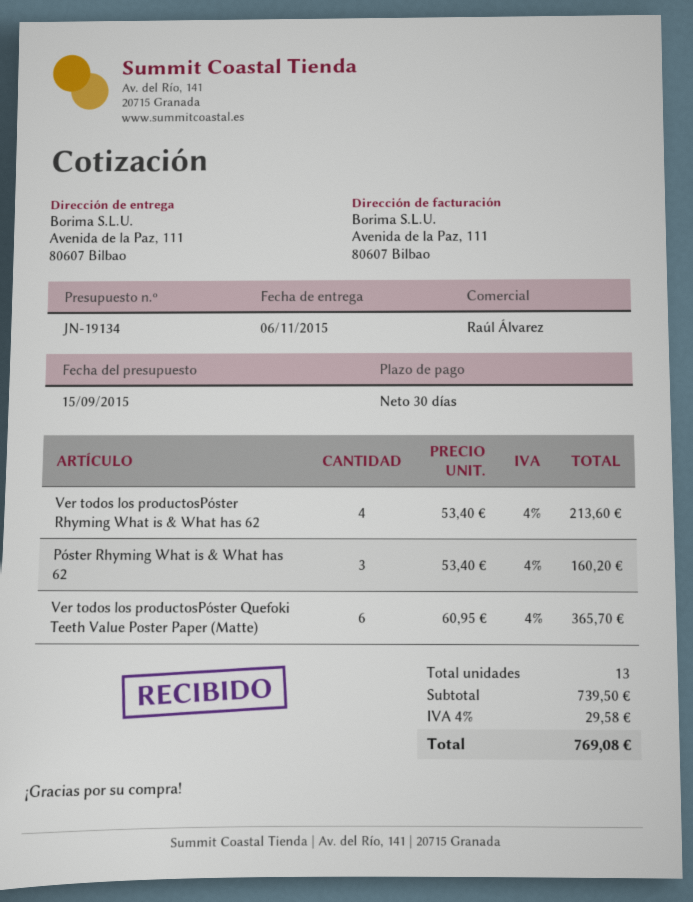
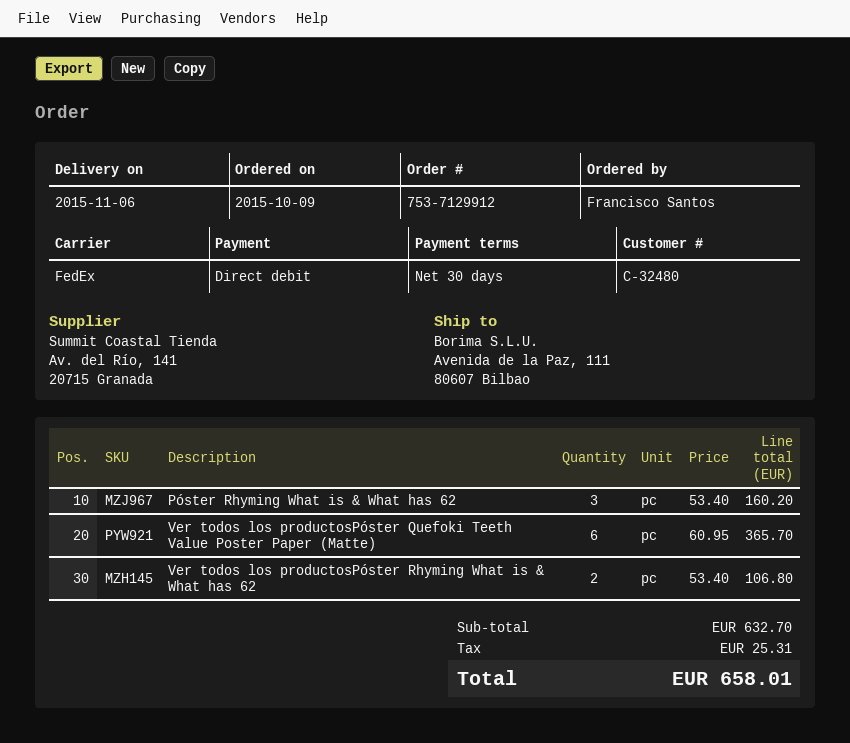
Ver todos los productosPóster Rhyming What is & What has 62: 4 x 53.40 = 213.60 -> 2 x 53.40 = 106.80
subtotal: 739.50 -> 632.70
tax: 29.58 -> 25.31
total: 769.08 -> 658.01

